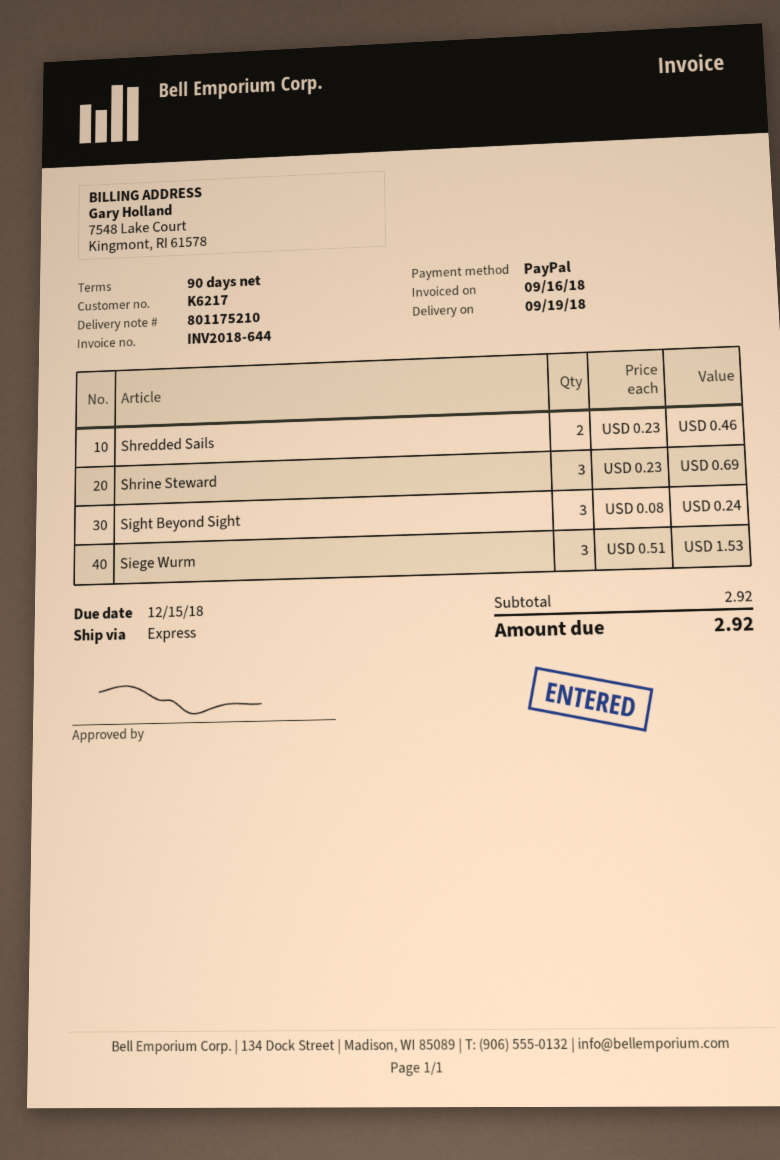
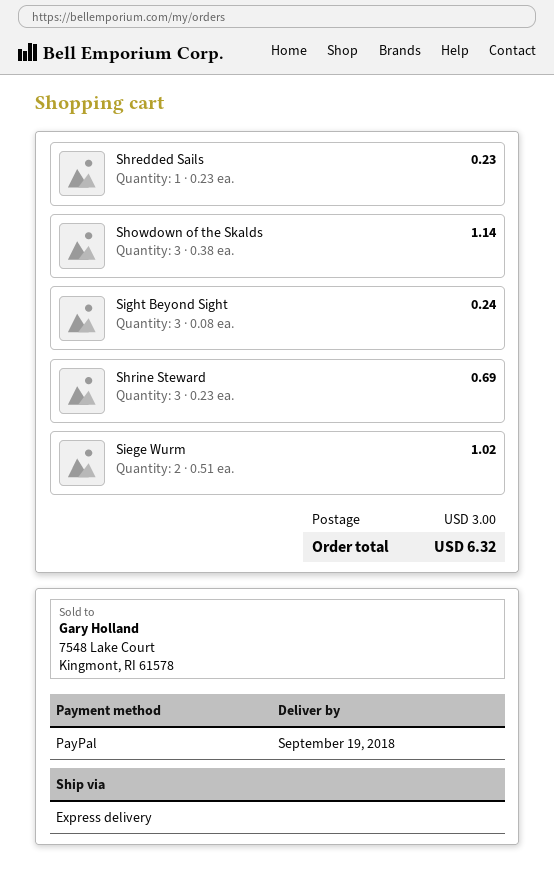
Shredded Sails: 2 x 0.23 = 0.46 -> 1 x 0.23 = 0.23
Siege Wurm: 3 x 0.51 = 1.53 -> 2 x 0.51 = 1.02
Showdown of the Skalds: none -> 3 x 0.38 = 1.14
shipping: none -> 3.00
total: 2.92 -> 6.32

